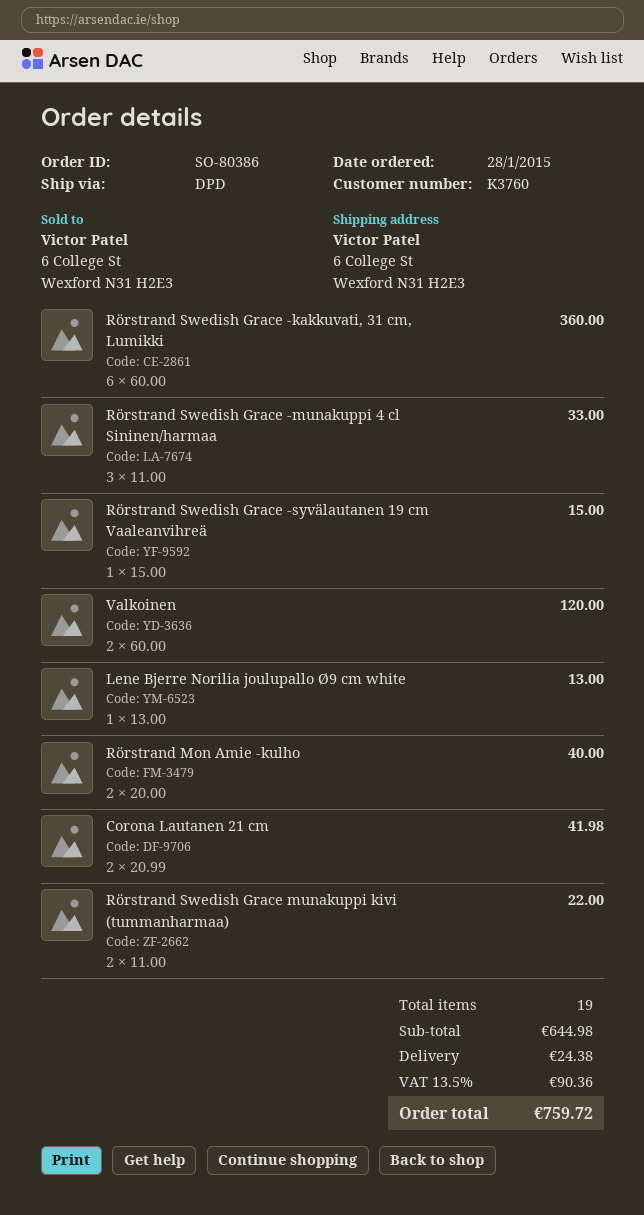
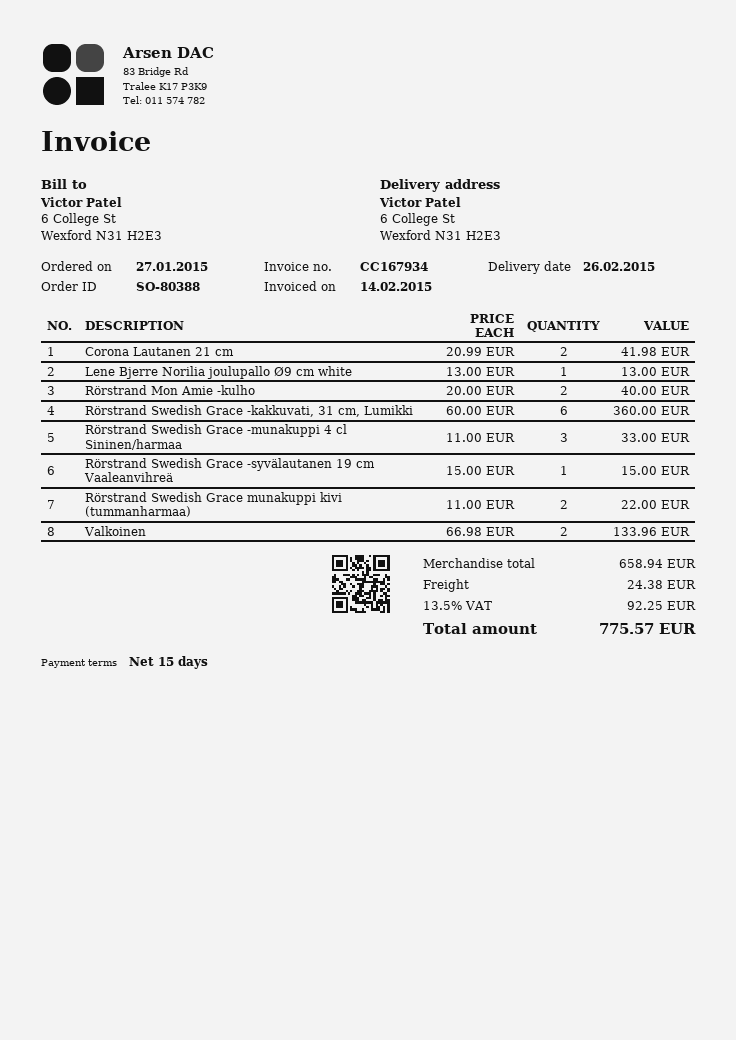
order number: SO-80386 -> SO-80388
order date: 2015-01-28 -> 2015-01-27
Valkoinen: 2 x 60.00 = 120.00 -> 2 x 66.98 = 133.96
subtotal: 644.98 -> 658.94
tax: 13.5% = 90.36 -> 13.5% = 92.25
total: 759.72 -> 775.57

